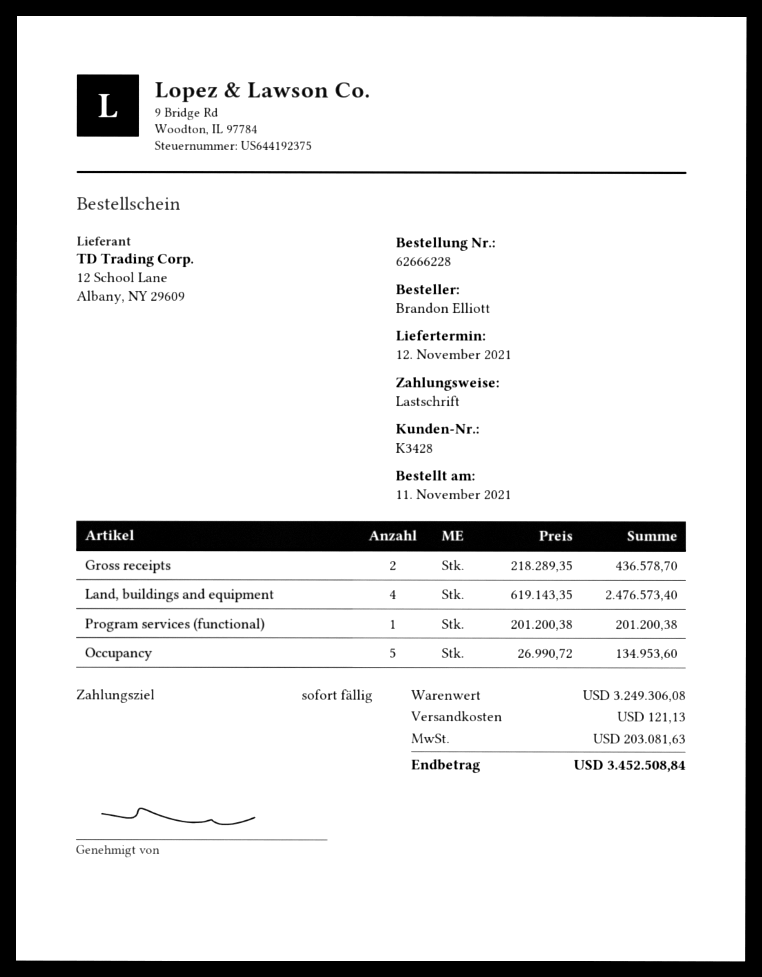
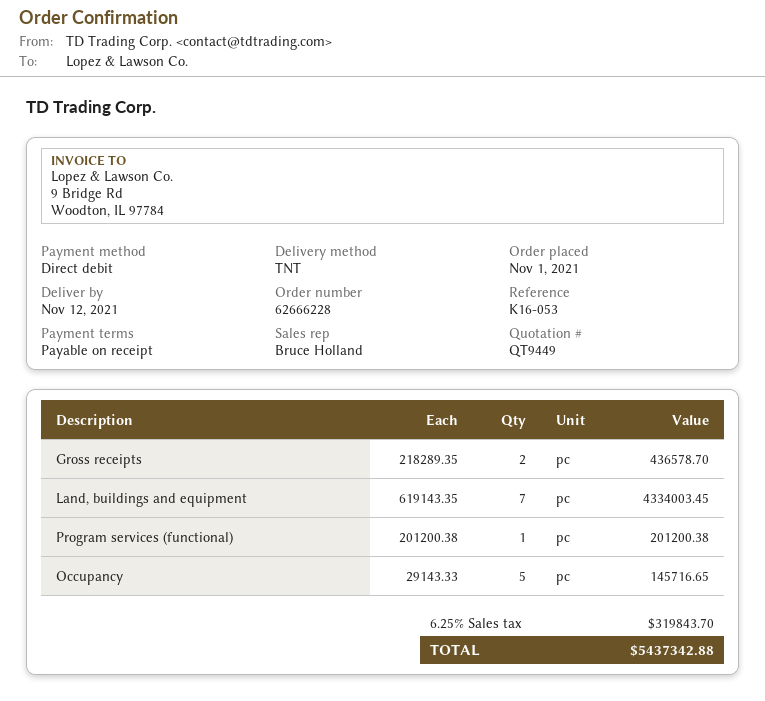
order date: 2021-11-11 -> 2021-11-01
Land, buildings and equipment: 4 x 619143.35 = 2476573.40 -> 7 x 619143.35 = 4334003.45
Occupancy: 5 x 26990.72 = 134953.60 -> 5 x 29143.33 = 145716.65
shipping: 121.13 -> none
tax: 203081.63 -> 319843.70
total: 3452508.84 -> 5437342.88

